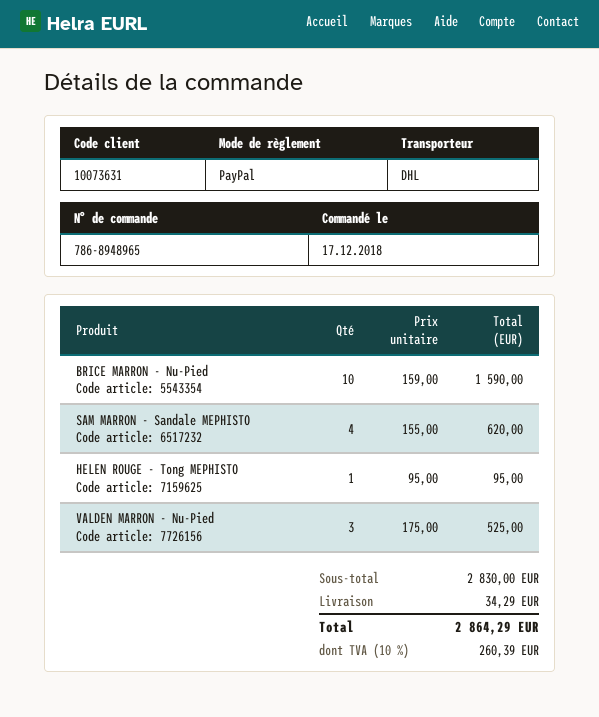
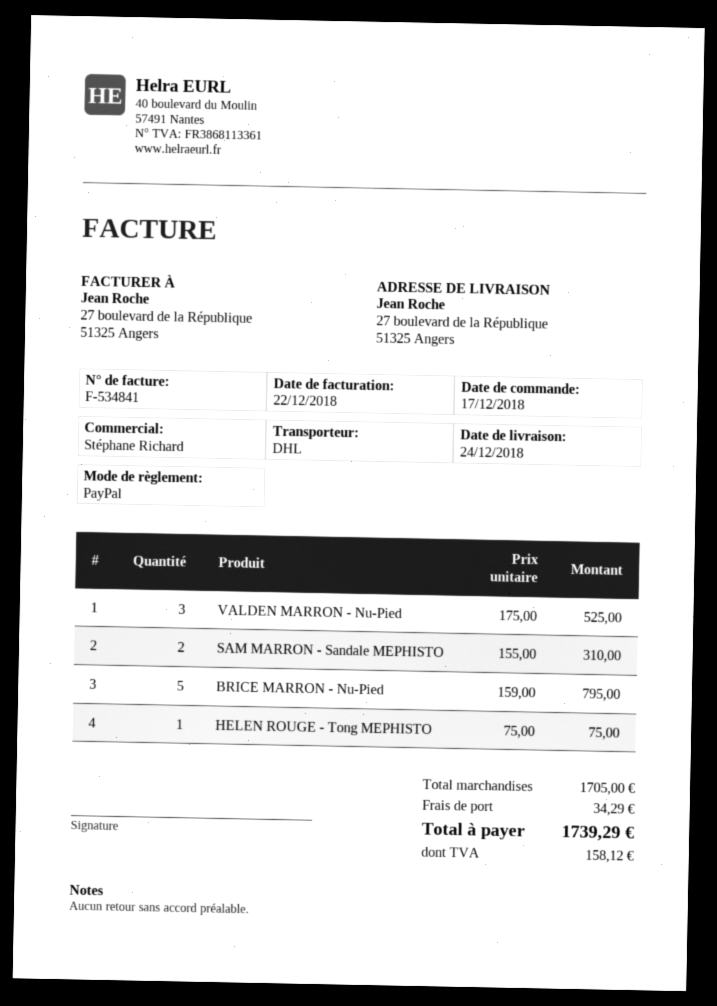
BRICE MARRON - Nu-Pied: 10 x 159.00 = 1590.00 -> 5 x 159.00 = 795.00
SAM MARRON - Sandale MEPHISTO: 4 x 155.00 = 620.00 -> 2 x 155.00 = 310.00
HELEN ROUGE - Tong MEPHISTO: 1 x 95.00 = 95.00 -> 1 x 75.00 = 75.00
subtotal: 2830.00 -> 1705.00
tax: 260.39 -> 158.12
total: 2864.29 -> 1739.29

